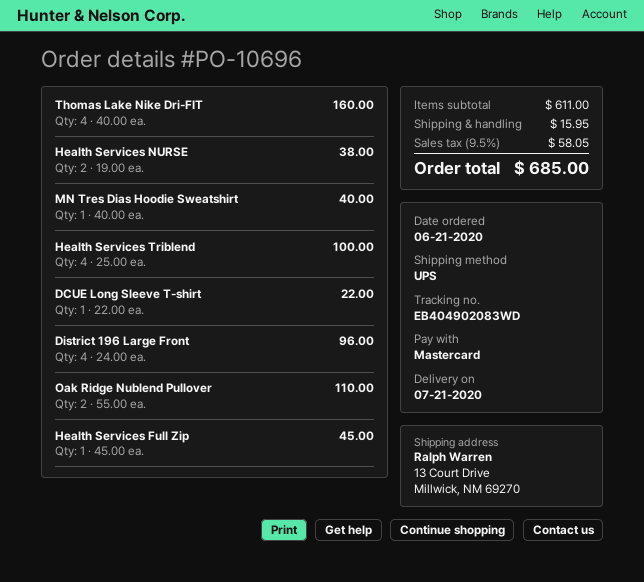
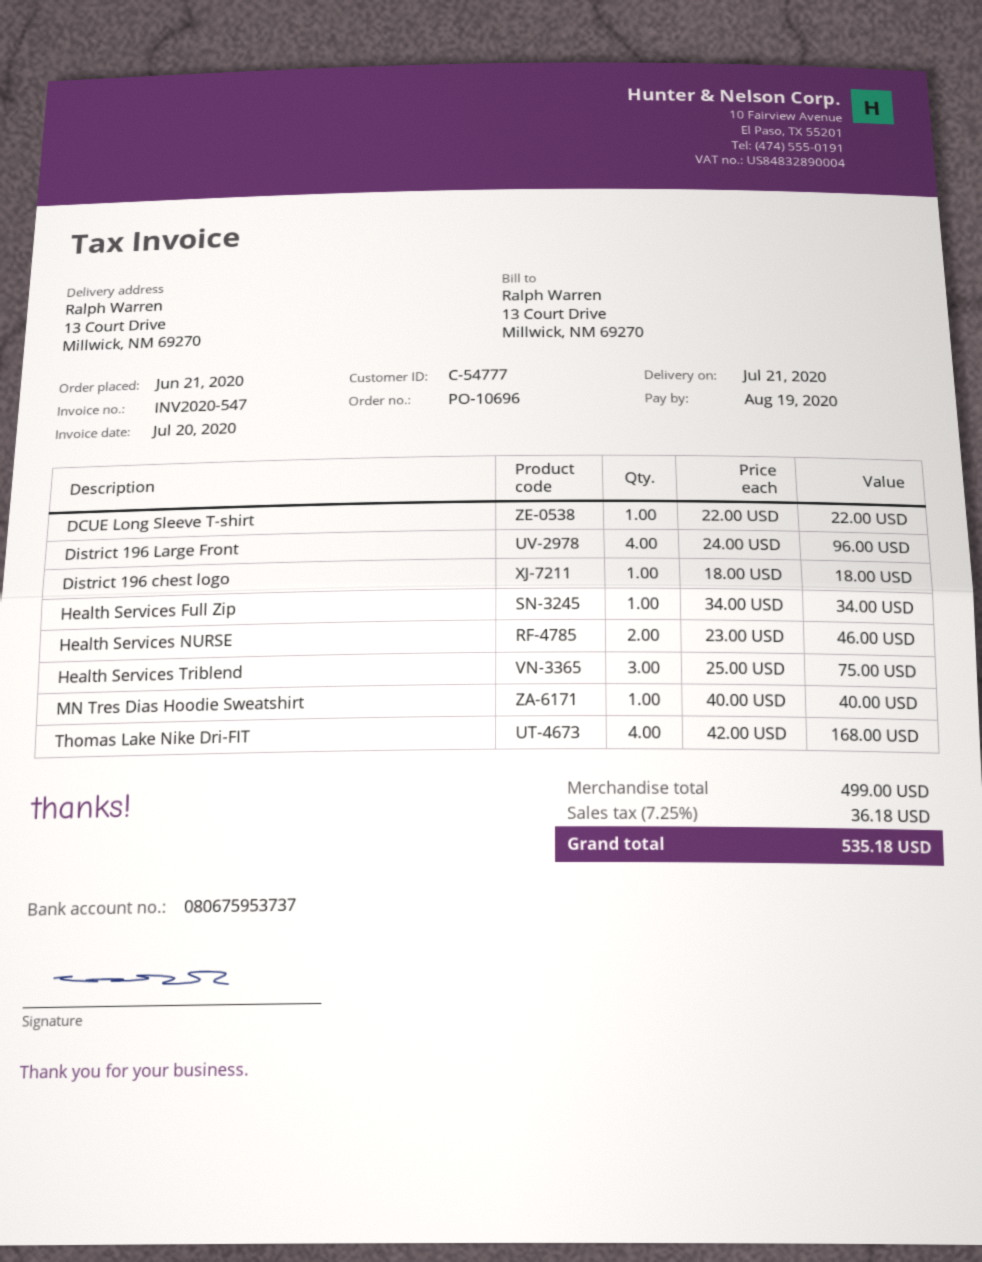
Thomas Lake Nike Dri-FIT: 4 x 40.00 = 160.00 -> 4 x 42.00 = 168.00
Health Services NURSE: 2 x 19.00 = 38.00 -> 2 x 23.00 = 46.00
Health Services Triblend: 4 x 25.00 = 100.00 -> 3 x 25.00 = 75.00
Oak Ridge Nublend Pullover: 2 x 55.00 = 110.00 -> none
Health Services Full Zip: 1 x 45.00 = 45.00 -> 1 x 34.00 = 34.00
District 196 chest logo: none -> 1 x 18.00 = 18.00
subtotal: 611.00 -> 499.00
shipping: 15.95 -> none
tax: 9.5% = 58.05 -> 7.25% = 36.18
total: 685.00 -> 535.18

